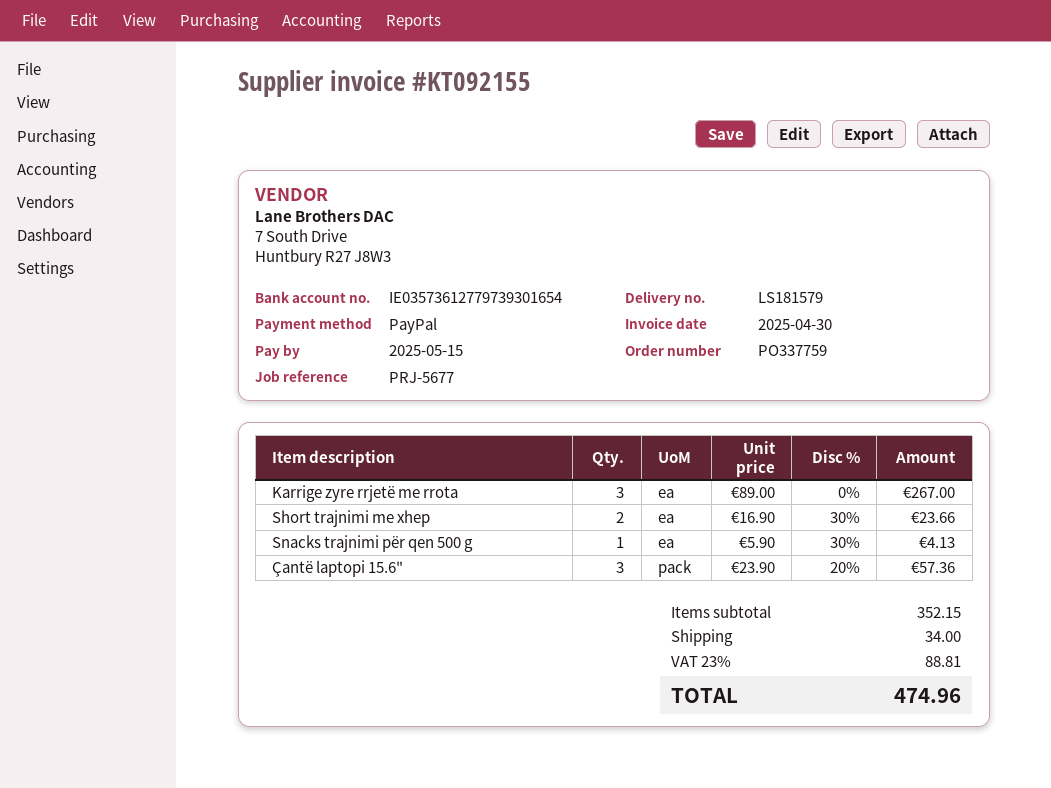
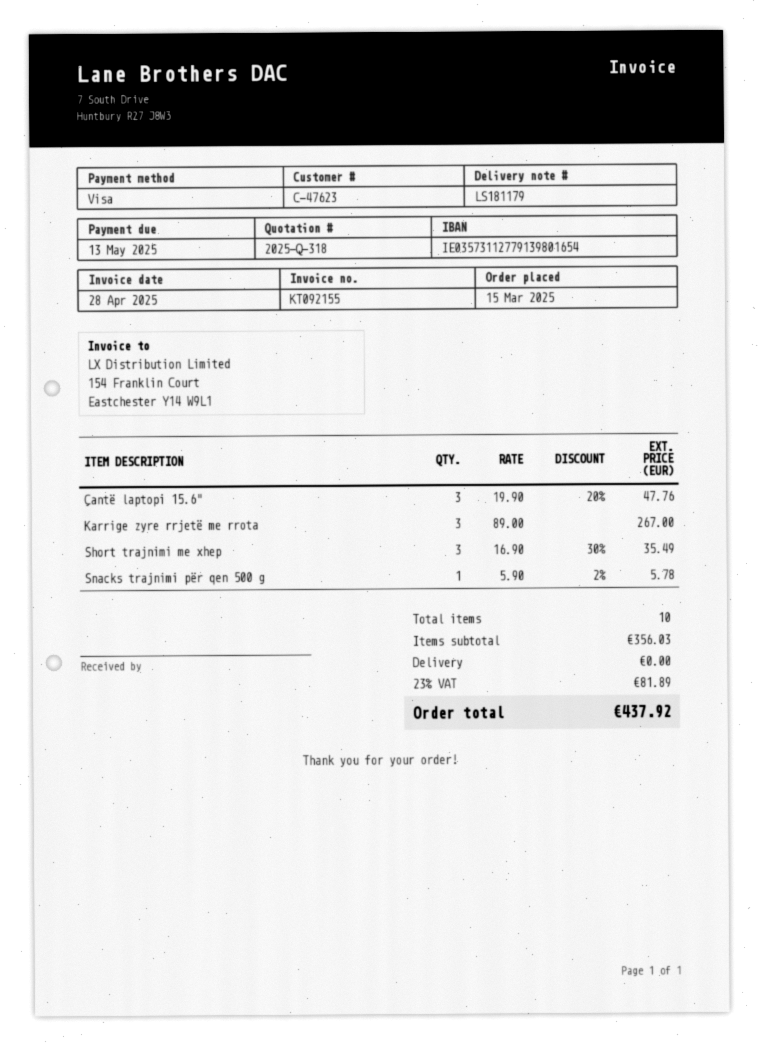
delivery note number: LS181579 -> LS181179
invoice date: 2025-04-30 -> 2025-04-28
due date: 2025-05-15 -> 2025-05-13
payment method: PayPal -> Visa
bank account: IE03573612779739301654 -> IE03573112779139801654
Short trajnimi me xhep: 2 x 16.90 - 30% = 23.66 -> 3 x 16.90 - 30% = 35.49
Snacks trajnimi për qen 500 g: 1 x 5.90 - 30% = 4.13 -> 1 x 5.90 - 2% = 5.78
Çantë laptopi 15.6": 3 x 23.90 - 20% = 57.36 -> 3 x 19.90 - 20% = 47.76
subtotal: 352.15 -> 356.03
shipping: 34.00 -> 0.00
tax: 23% = 88.81 -> 23% = 81.89
total: 474.96 -> 437.92

